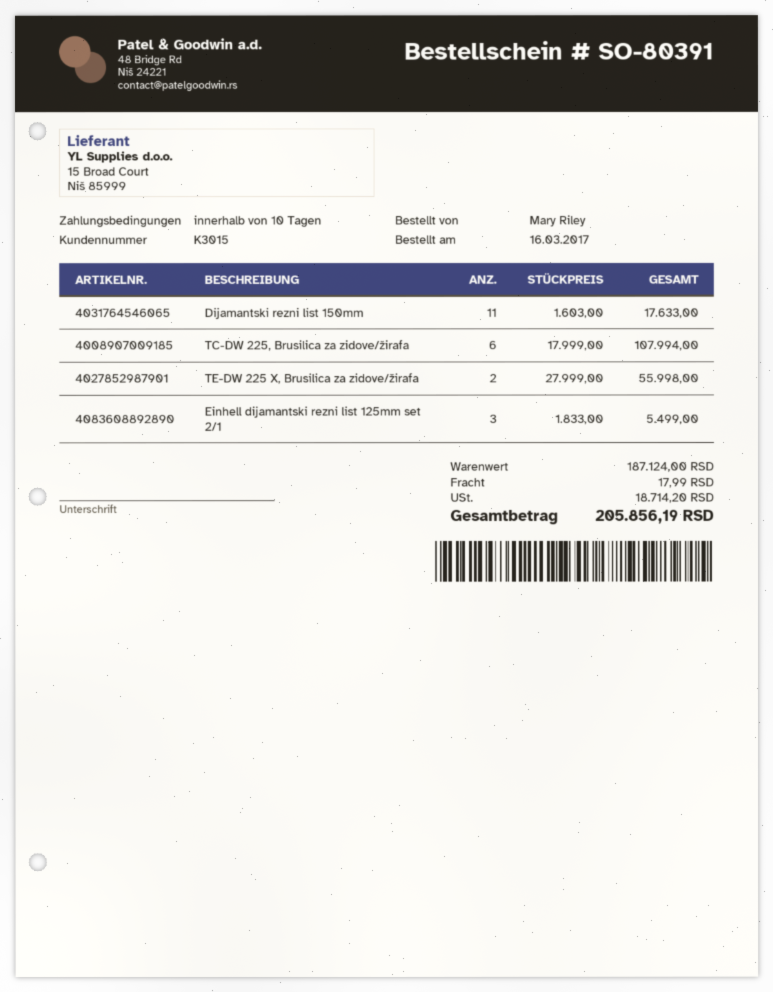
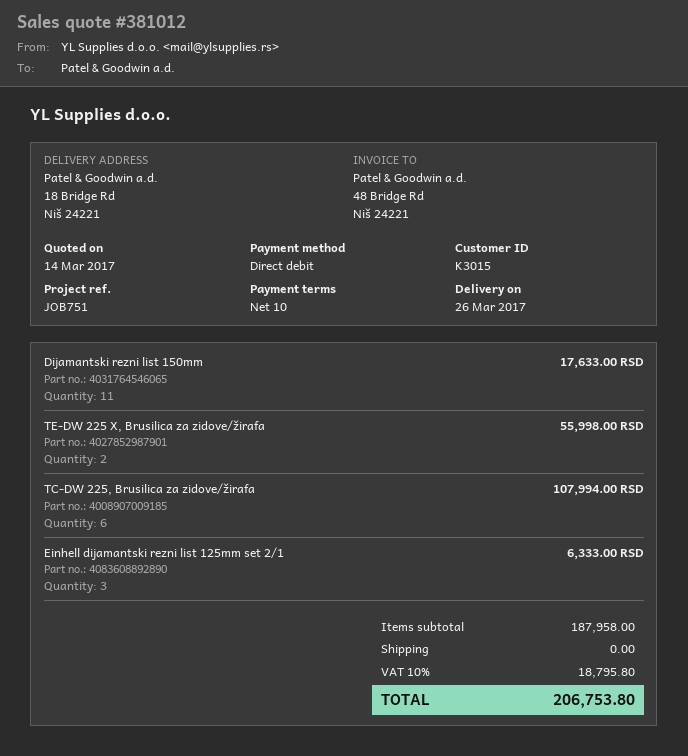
Einhell dijamantski rezni list 125mm set 2/1: 3 for 5499.00 -> 3 for 6333.00
subtotal: 187124.00 -> 187958.00
shipping: 17.99 -> 0.00
tax: 18714.20 -> 18795.80
total: 205856.19 -> 206753.80

